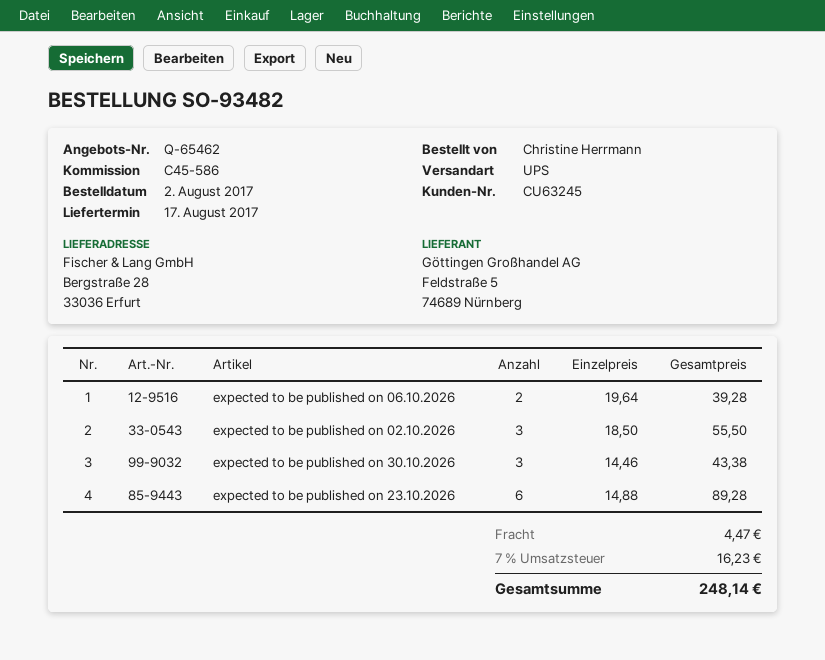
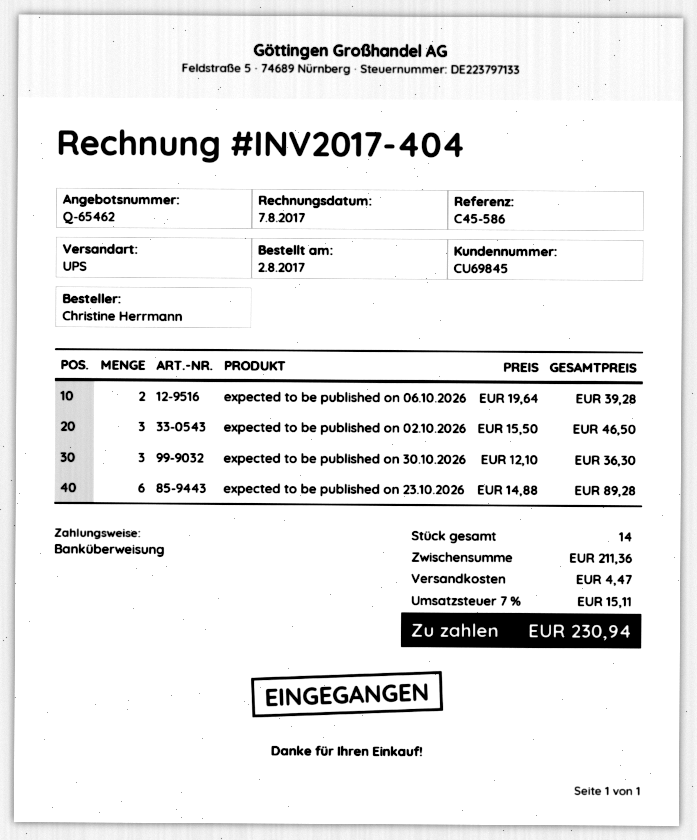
customer number: CU63245 -> CU69845
expected to be published on 02.10.2026: 3 x 18.50 = 55.50 -> 3 x 15.50 = 46.50
expected to be published on 30.10.2026: 3 x 14.46 = 43.38 -> 3 x 12.10 = 36.30
tax: 7% = 16.23 -> 7% = 15.11
total: 248.14 -> 230.94

